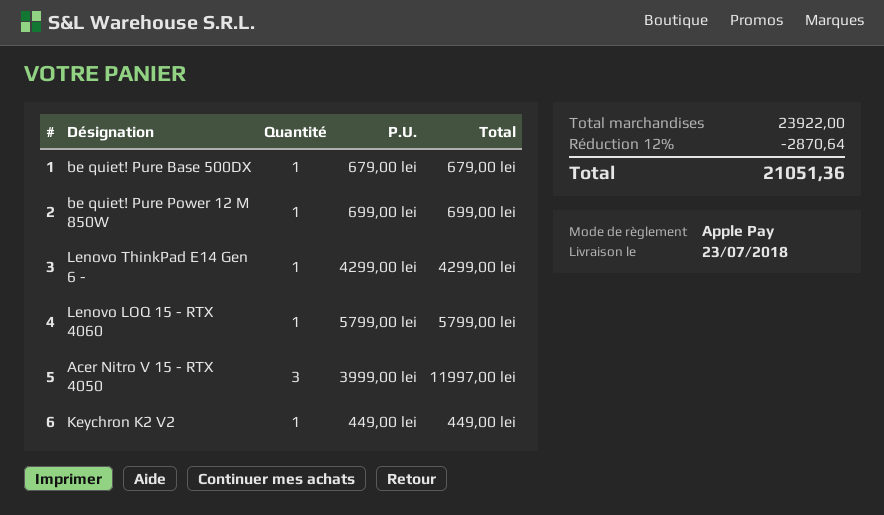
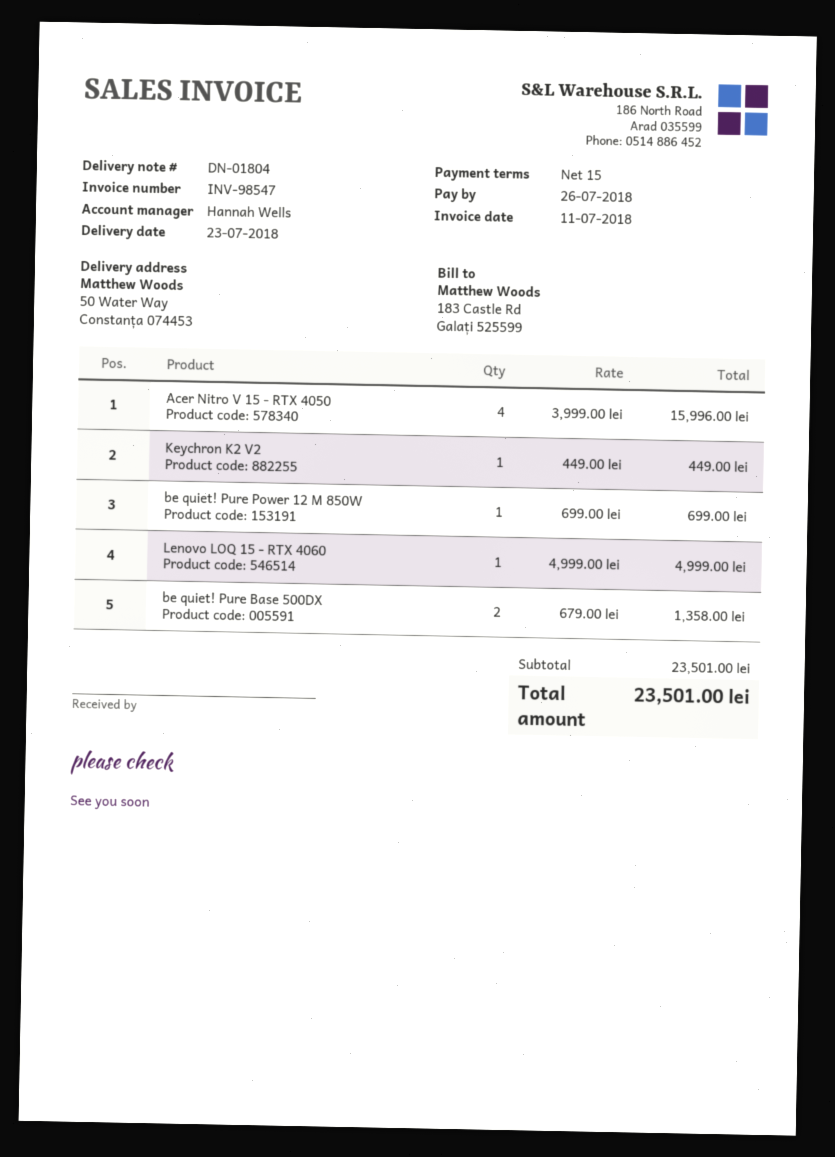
be quiet! Pure Base 500DX: 1 x 679.00 = 679.00 -> 2 x 679.00 = 1358.00
Lenovo ThinkPad E14 Gen 6 -: 1 x 4299.00 = 4299.00 -> none
Lenovo LOQ 15 - RTX 4060: 1 x 5799.00 = 5799.00 -> 1 x 4999.00 = 4999.00
Acer Nitro V 15 - RTX 4050: 3 x 3999.00 = 11997.00 -> 4 x 3999.00 = 15996.00
subtotal: 23922.00 -> 23501.00
discount: 12% = 2870.64 -> none
total: 21051.36 -> 23501.00

